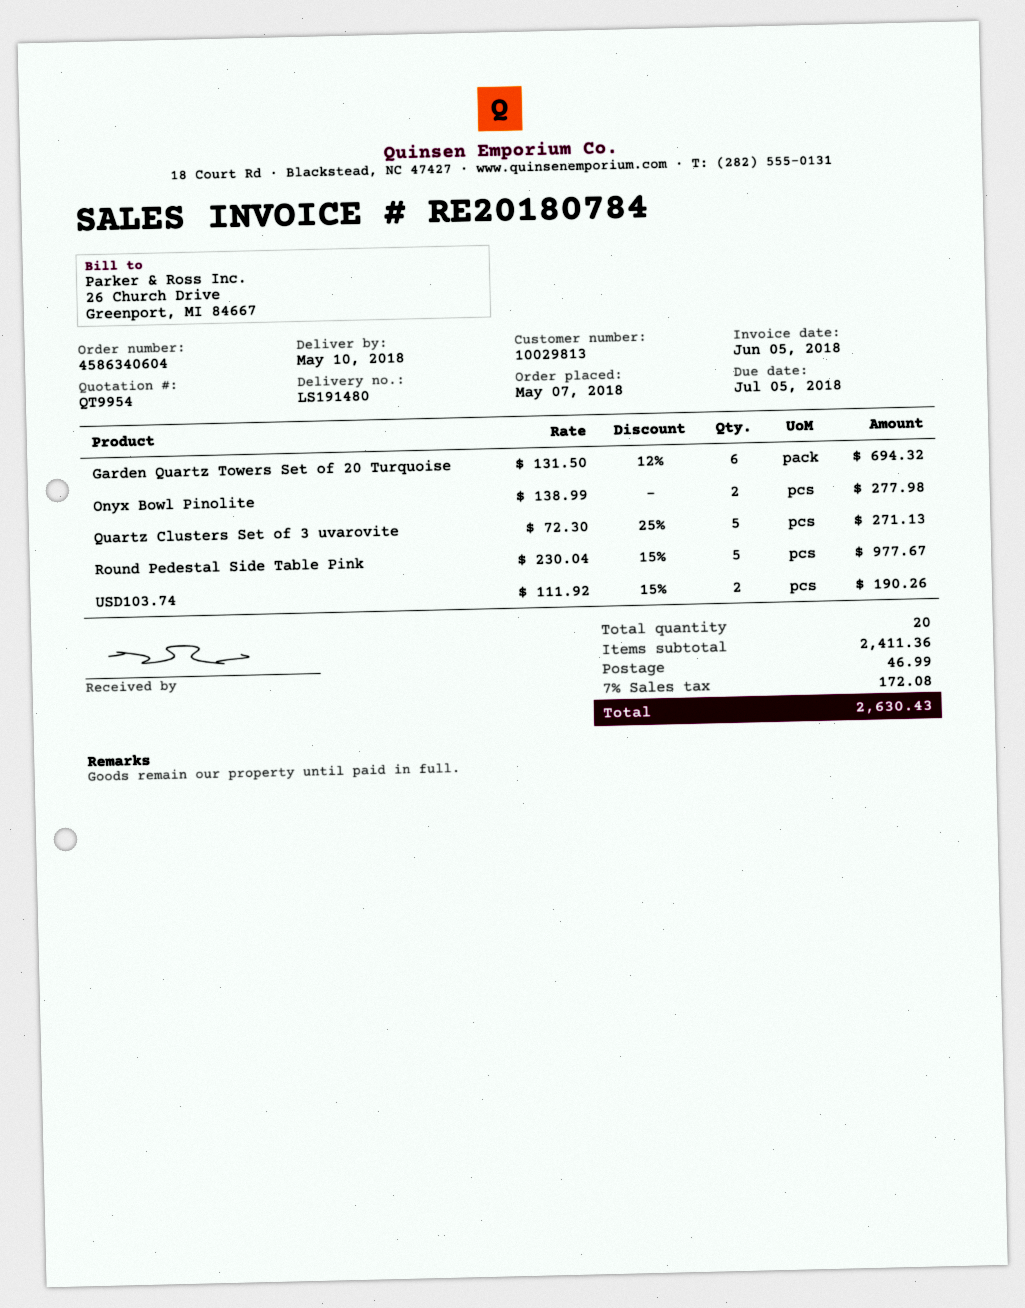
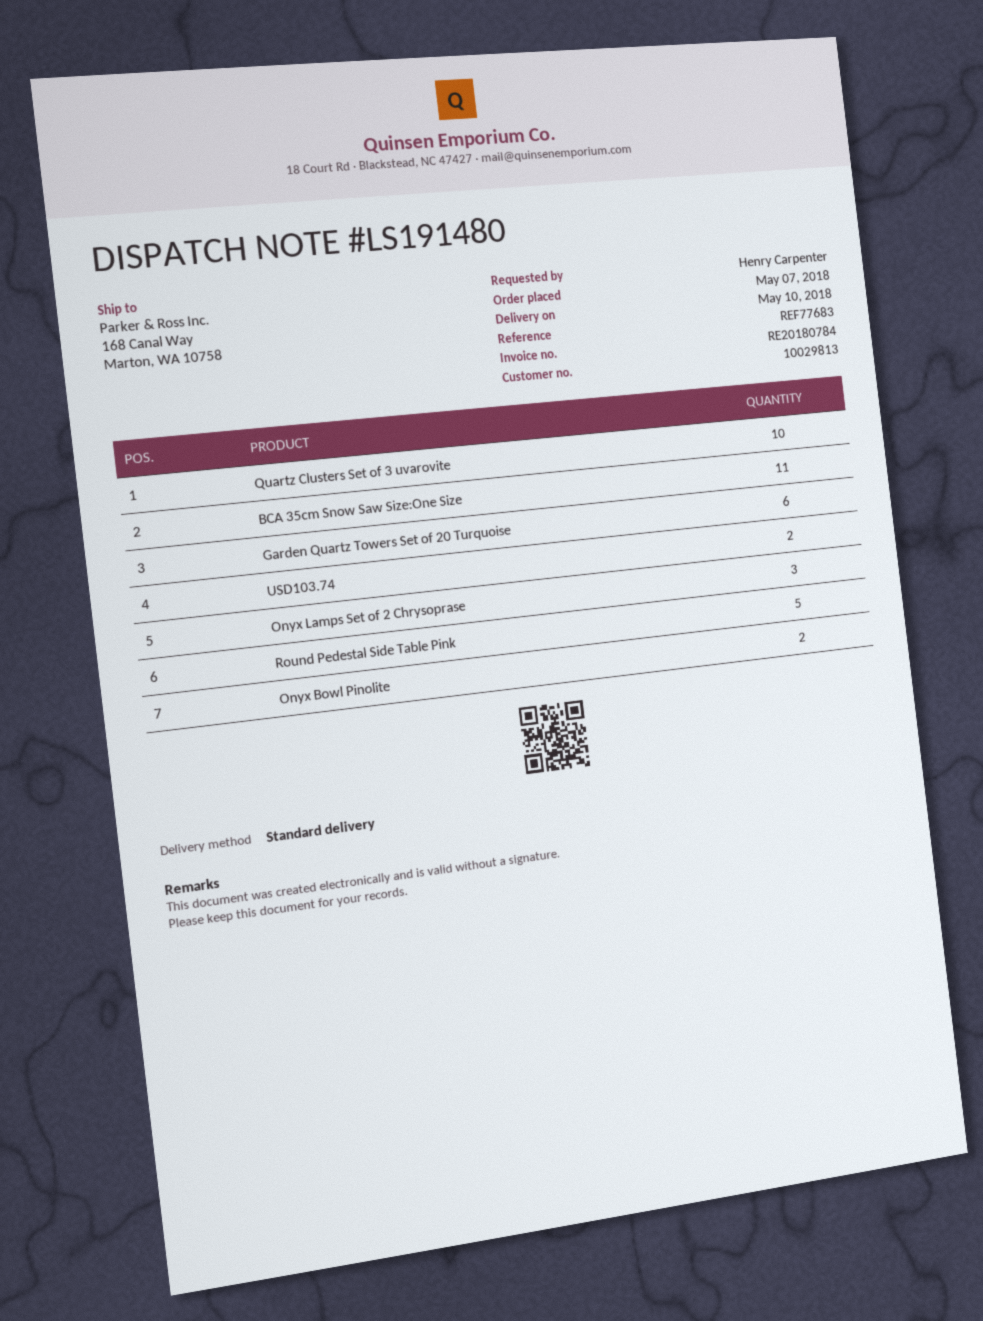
Quartz Clusters Set of 3 uvarovite: 5 -> 10
BCA 35cm Snow Saw Size:One Size: none -> 11
Onyx Lamps Set of 2 Chrysoprase: none -> 3

